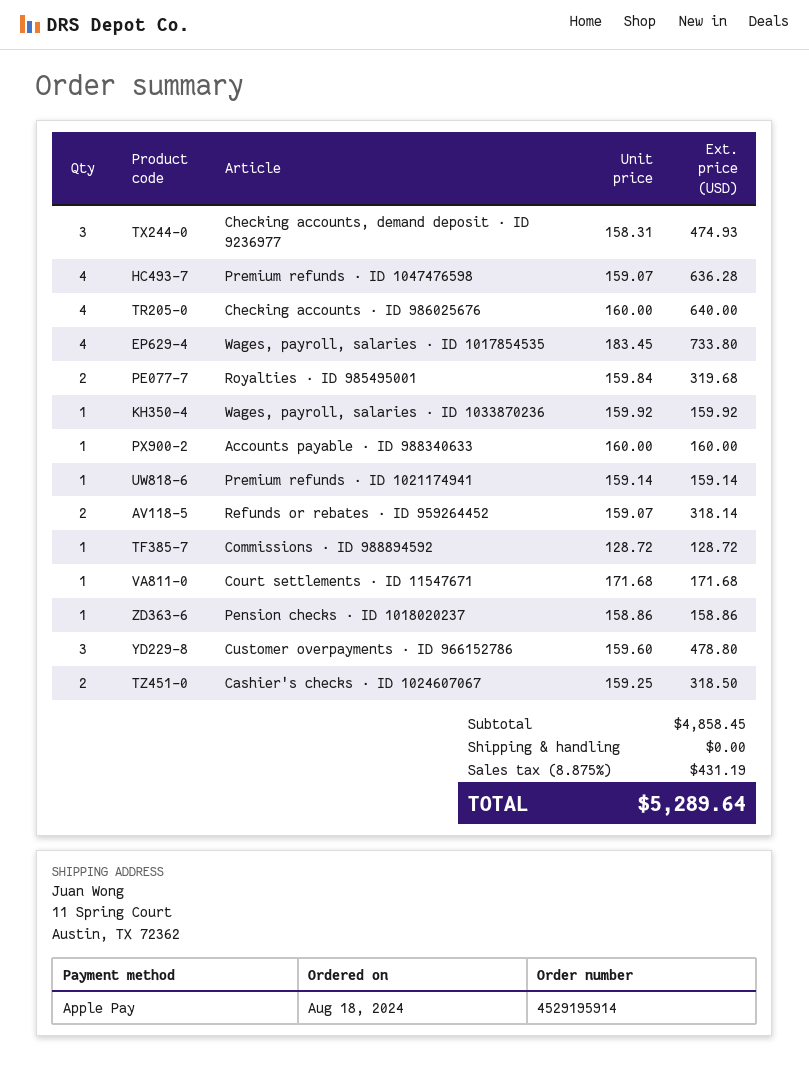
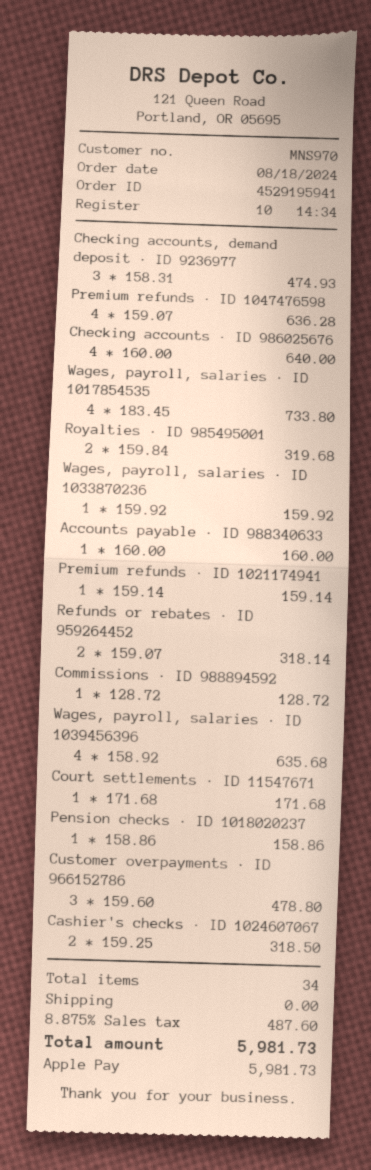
order number: 4529195914 -> 4529195941
Wages, payroll, salaries · ID 1039456396: none -> 4 x 158.92 = 635.68
tax: 8.875% = 431.19 -> 8.875% = 487.60
total: 5289.64 -> 5981.73

